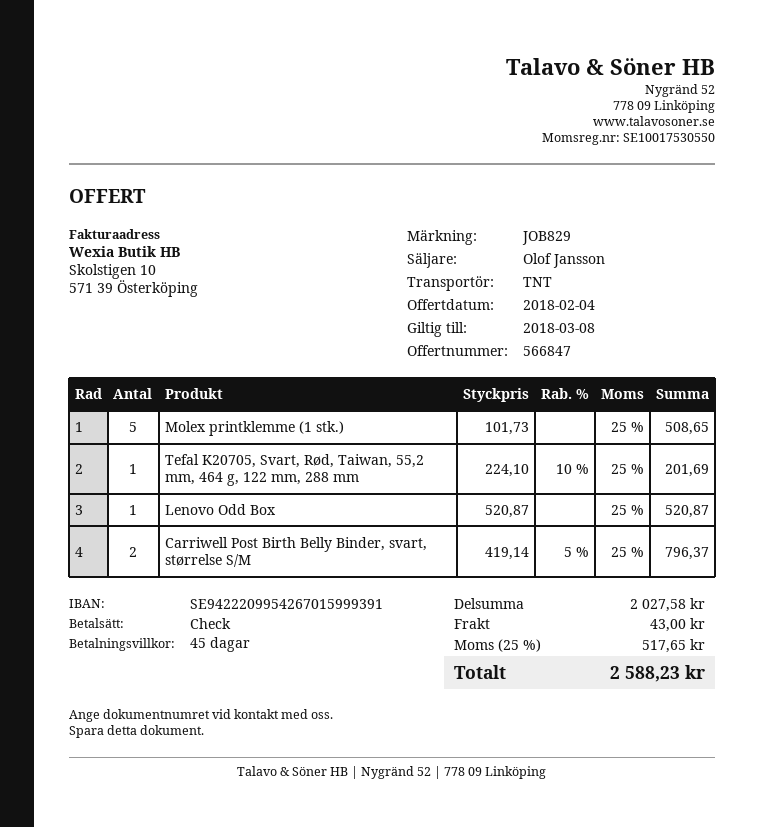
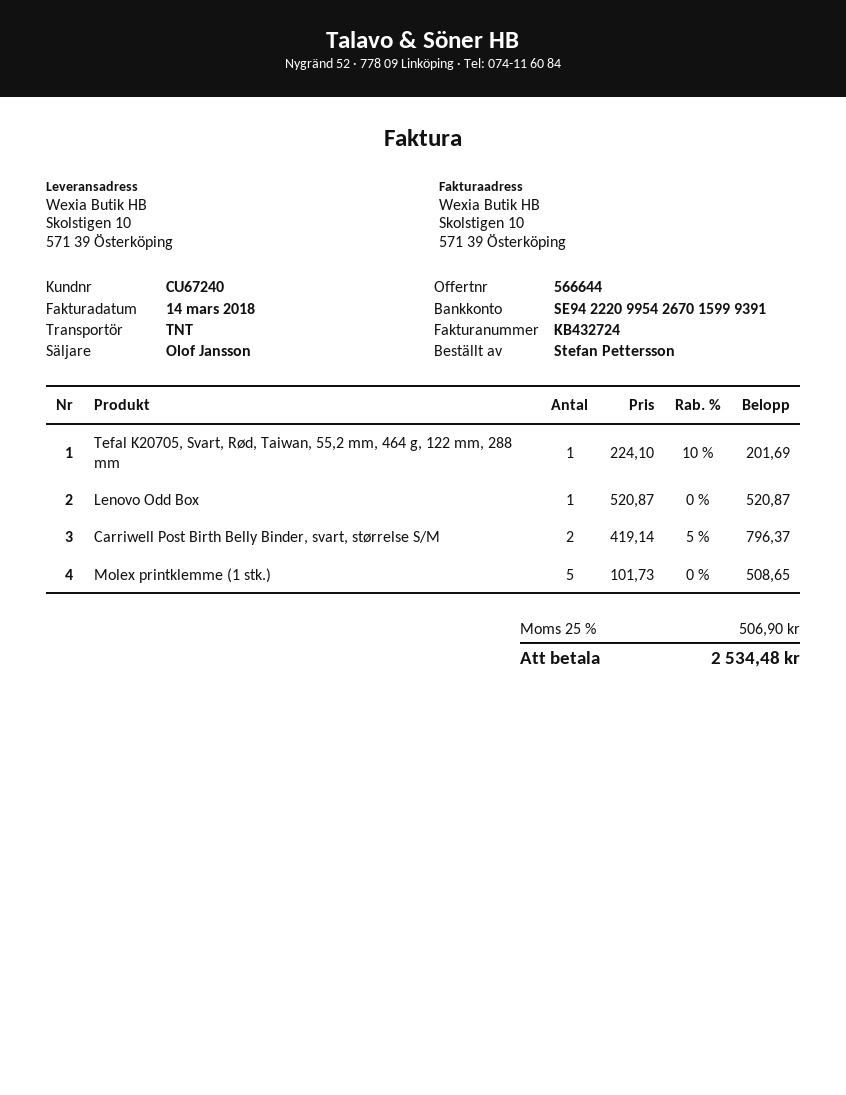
quote number: 566847 -> 566644
shipping: 43.00 -> none
tax: 25% = 517.65 -> 25% = 506.90
total: 2588.23 -> 2534.48

